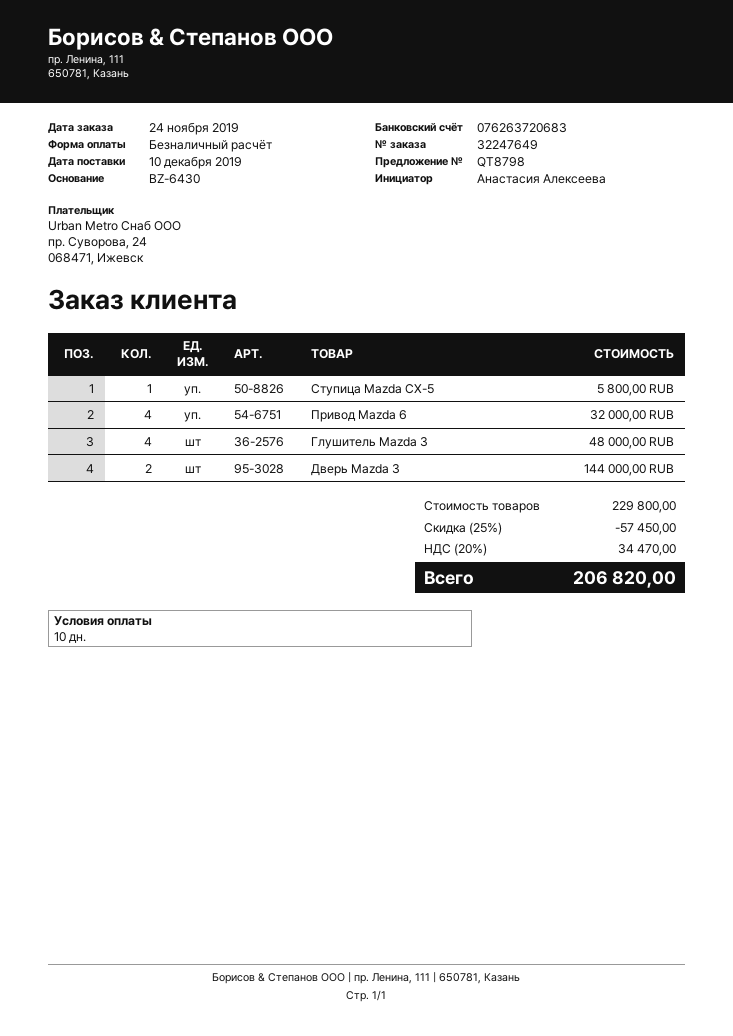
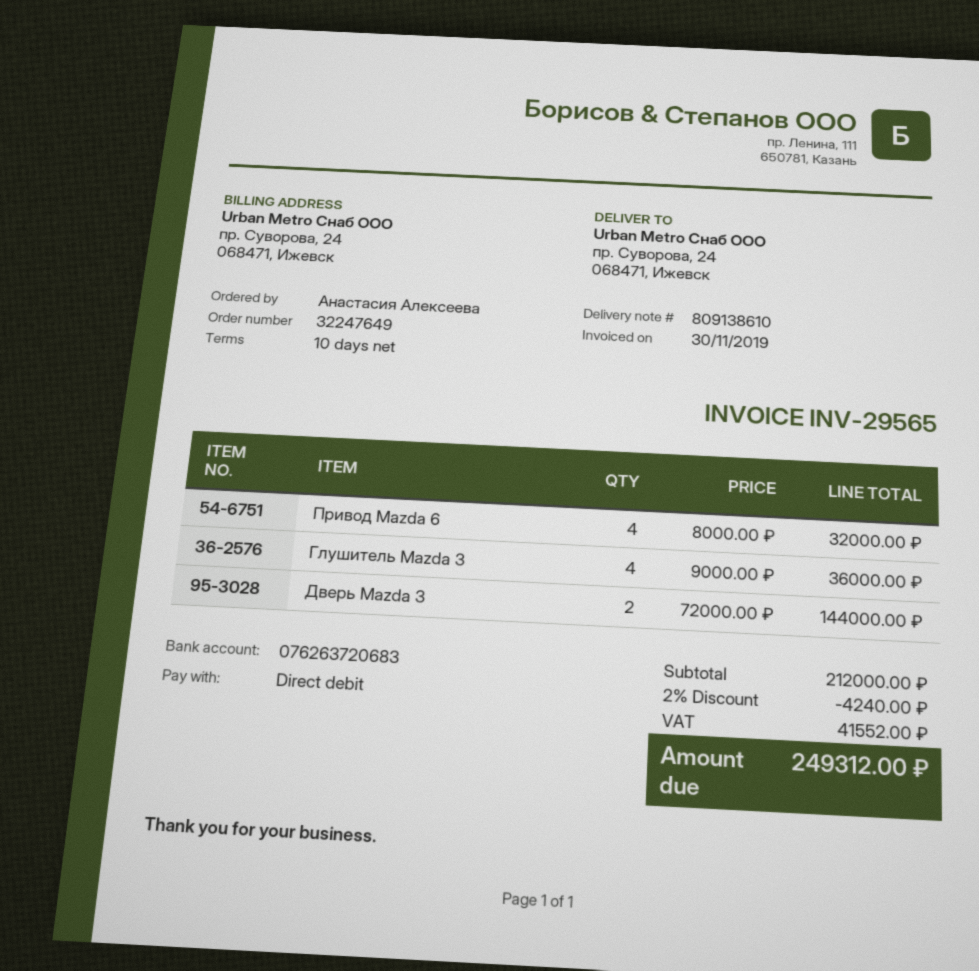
payment method: bank transfer -> direct debit
Ступица Mazda CX-5: 1 for 5800.00 -> none
Глушитель Mazda 3: 4 for 48000.00 -> 4 for 36000.00
subtotal: 229800.00 -> 212000.00
discount: 25% = 57450.00 -> 2% = 4240.00
tax: 34470.00 -> 41552.00
total: 206820.00 -> 249312.00

